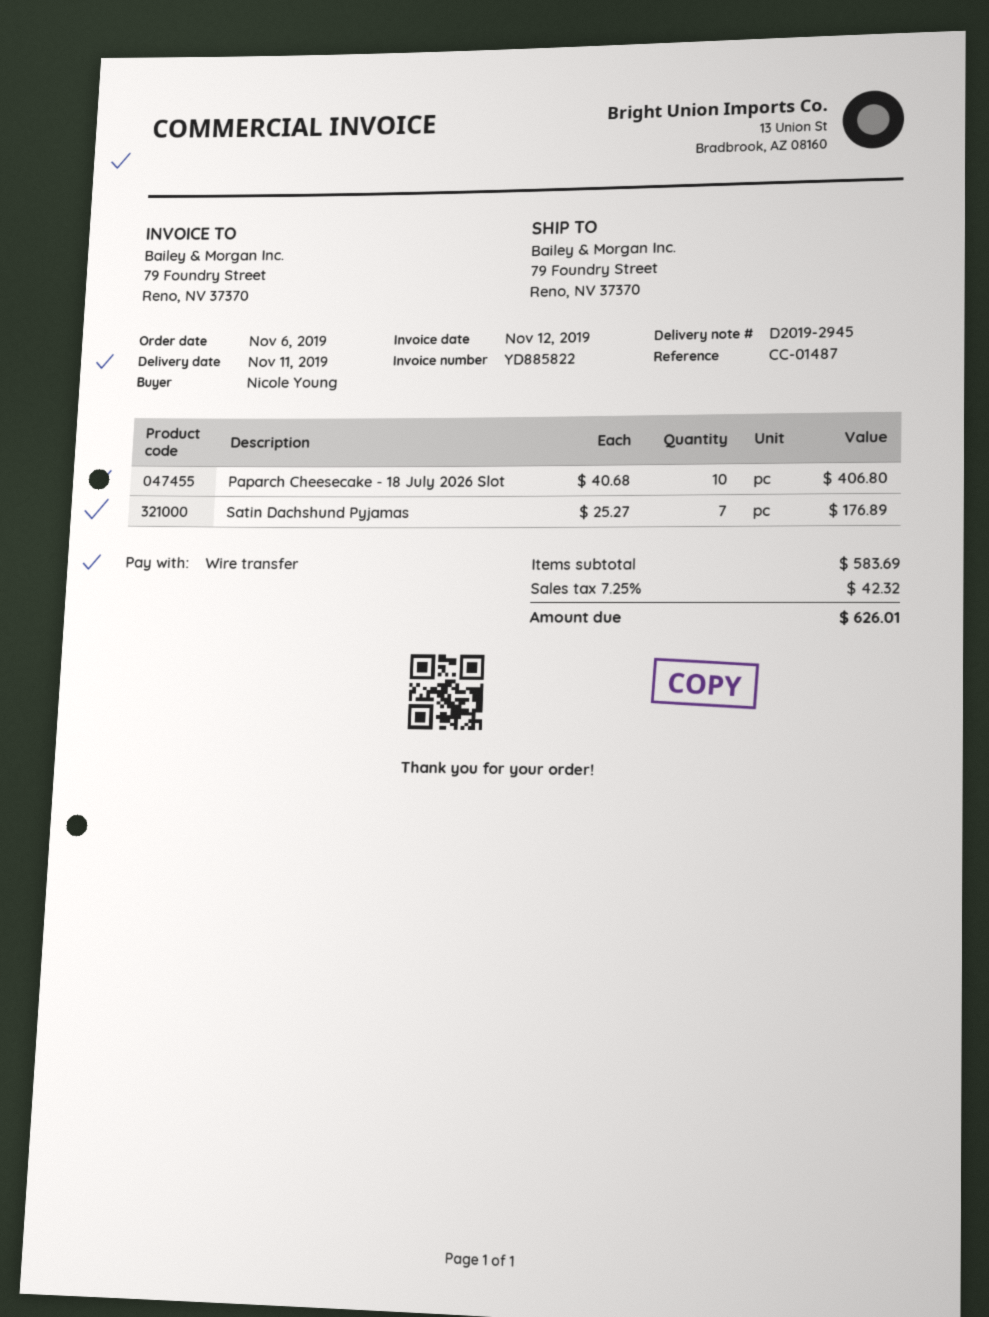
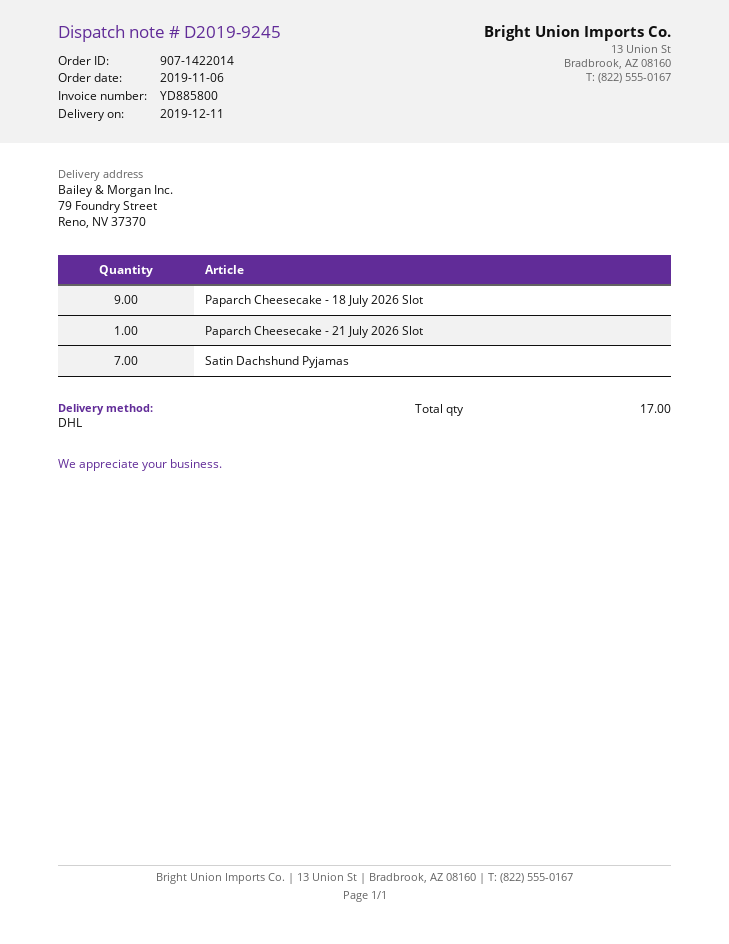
delivery note number: D2019-2945 -> D2019-9245
delivery date: 2019-11-11 -> 2019-12-11
invoice number: YD885822 -> YD885800
Paparch Cheesecake - 18 July 2026 Slot: 10 -> 9
Paparch Cheesecake - 21 July 2026 Slot: none -> 1

